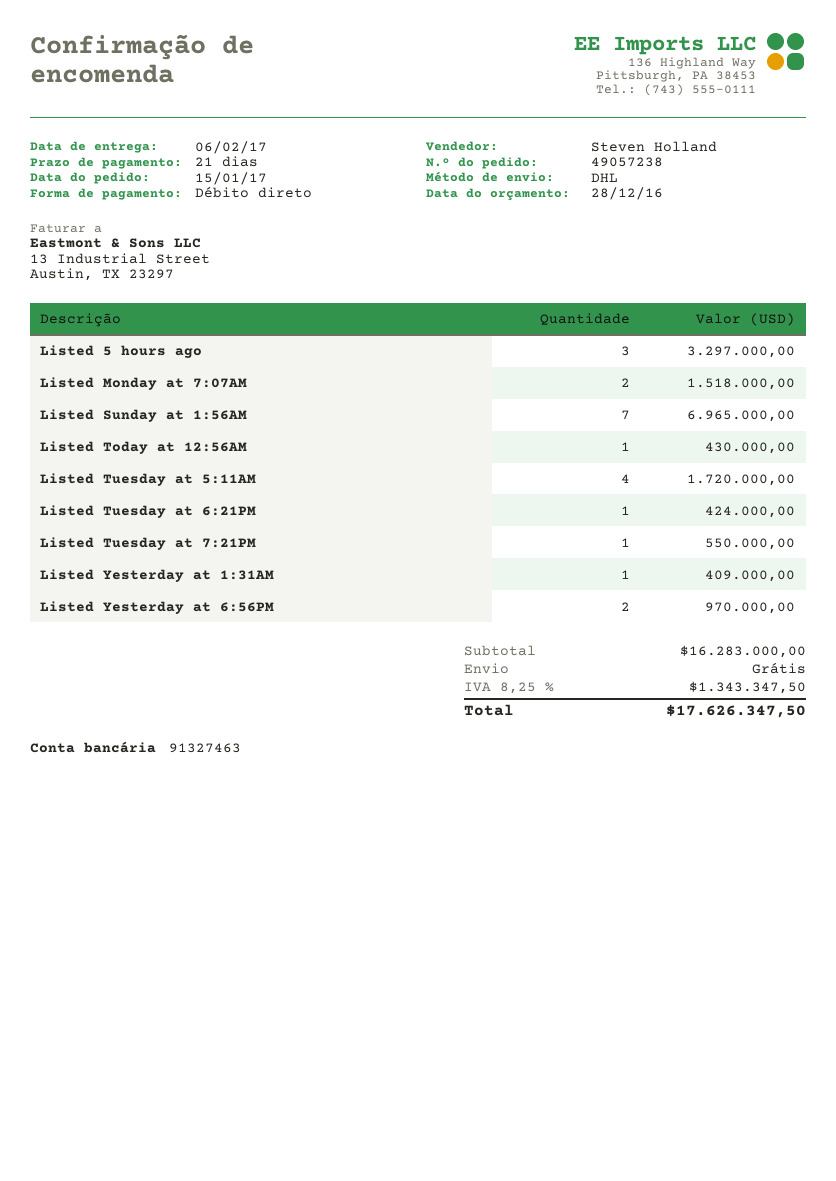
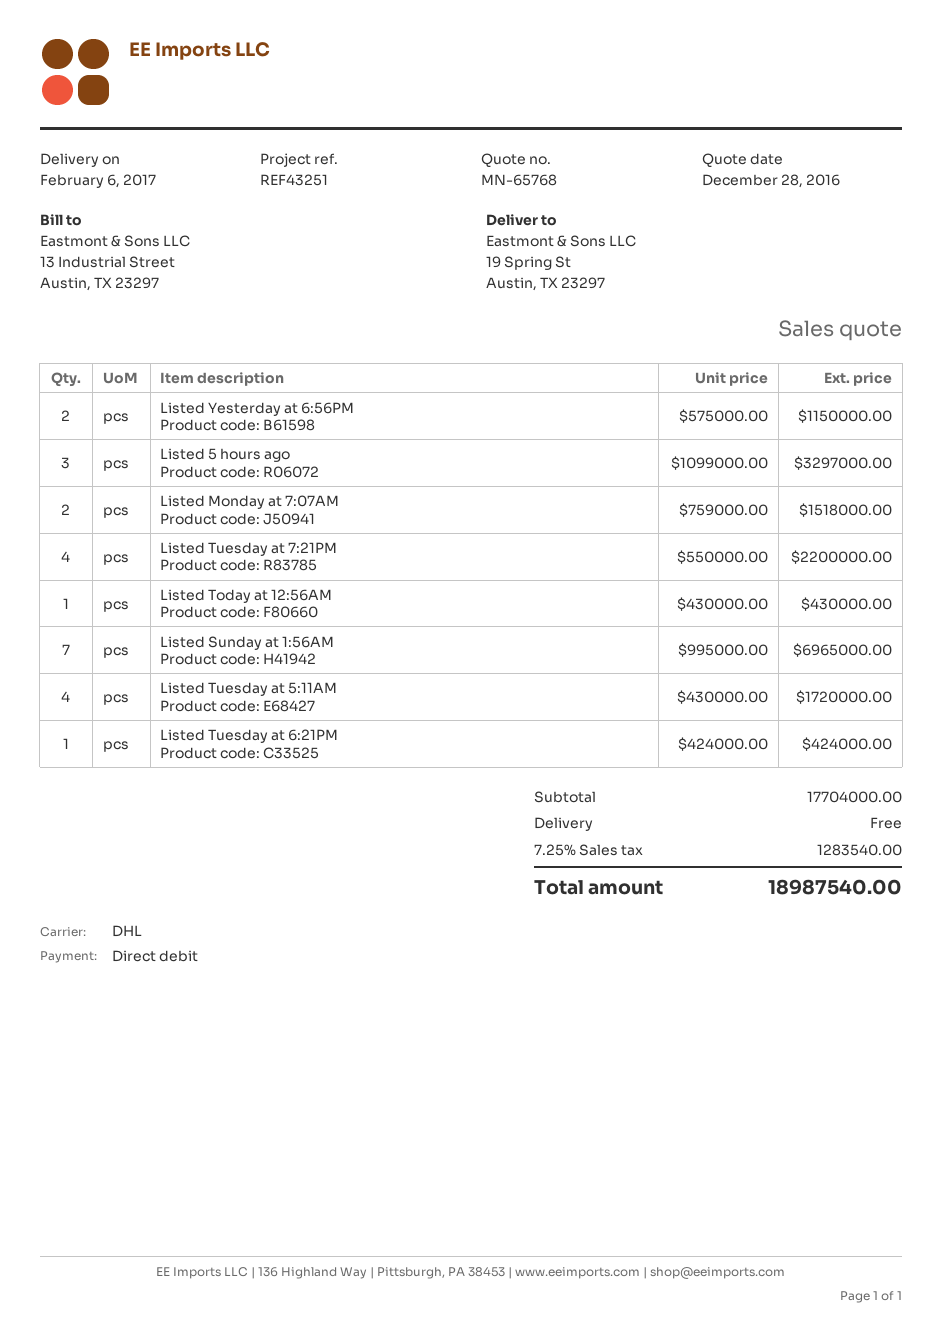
Listed Tuesday at 7:21PM: 1 for 550000.00 -> 4 for 2200000.00
Listed Yesterday at 1:31AM: 1 for 409000.00 -> none
Listed Yesterday at 6:56PM: 2 for 970000.00 -> 2 for 1150000.00
subtotal: 16283000.00 -> 17704000.00
tax: 8.25% = 1343347.50 -> 7.25% = 1283540.00
total: 17626347.50 -> 18987540.00

